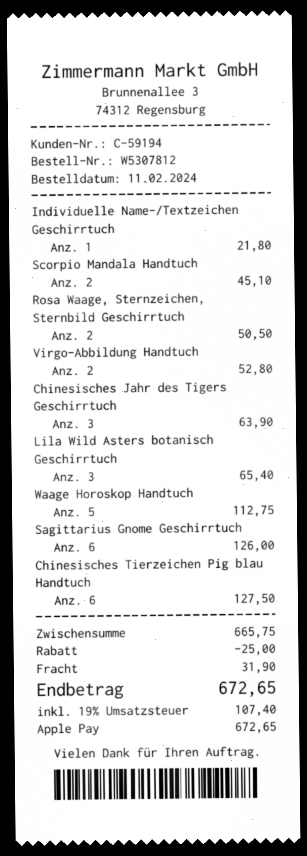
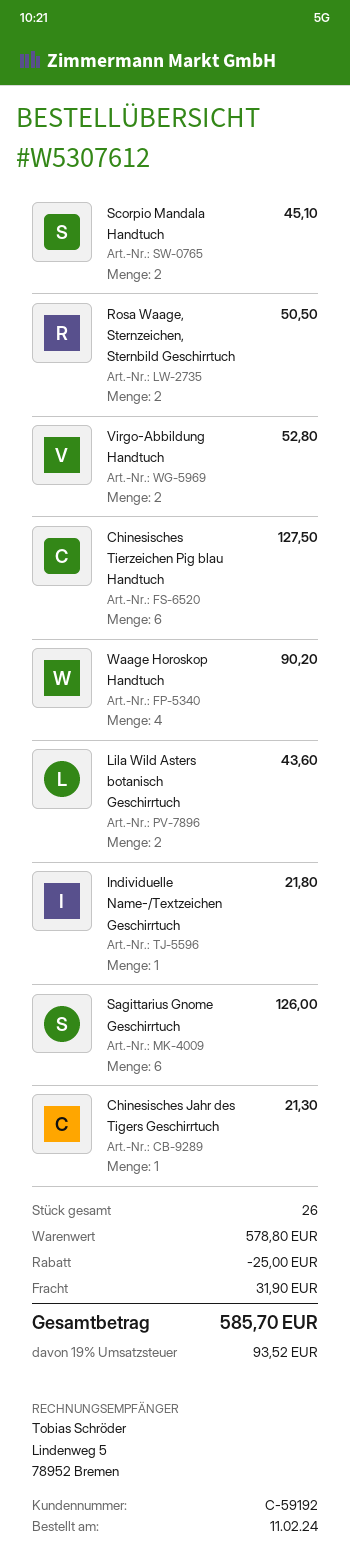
order number: W5307812 -> W5307612
customer number: C-59194 -> C-59192
Chinesisches Jahr des Tigers Geschirrtuch: 3 for 63.90 -> 1 for 21.30
Lila Wild Asters botanisch Geschirrtuch: 3 for 65.40 -> 2 for 43.60
Waage Horoskop Handtuch: 5 for 112.75 -> 4 for 90.20
subtotal: 665.75 -> 578.80
tax: 19% = 107.40 -> 19% = 93.52
total: 672.65 -> 585.70

